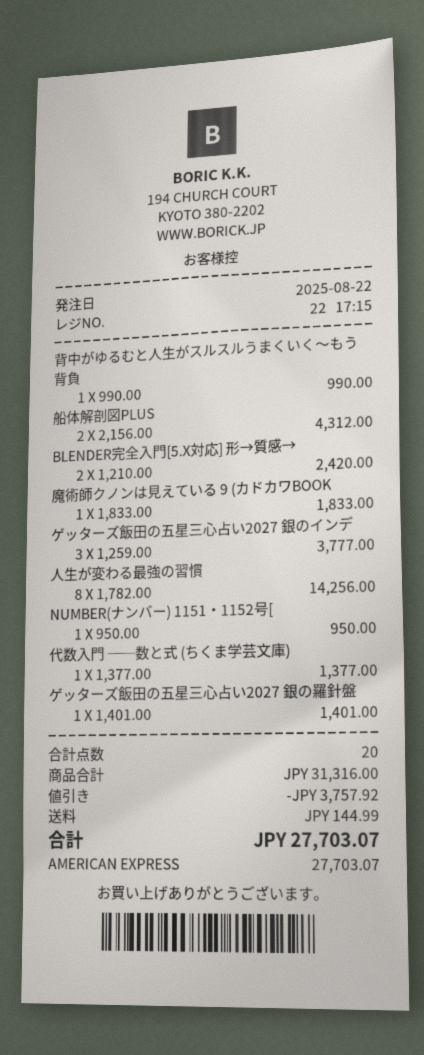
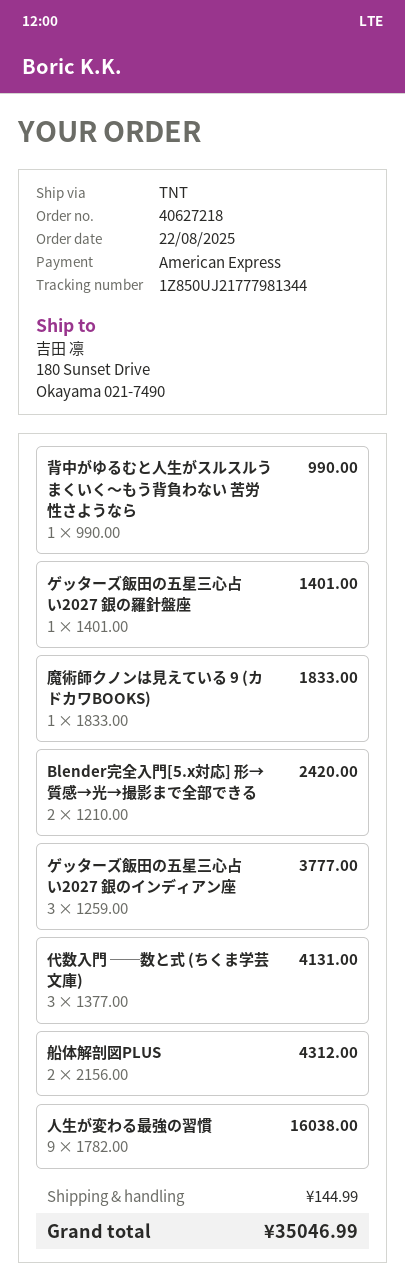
人生が変わる最強の習慣: 8 x 1782.00 = 14256.00 -> 9 x 1782.00 = 16038.00
NUMBER(ナンバー) 1151・1152号[: 1 x 950.00 = 950.00 -> none
代数入門 ──数と式 (ちくま学芸文庫): 1 x 1377.00 = 1377.00 -> 3 x 1377.00 = 4131.00
discount: 3757.92 -> none
total: 27703.07 -> 35046.99

